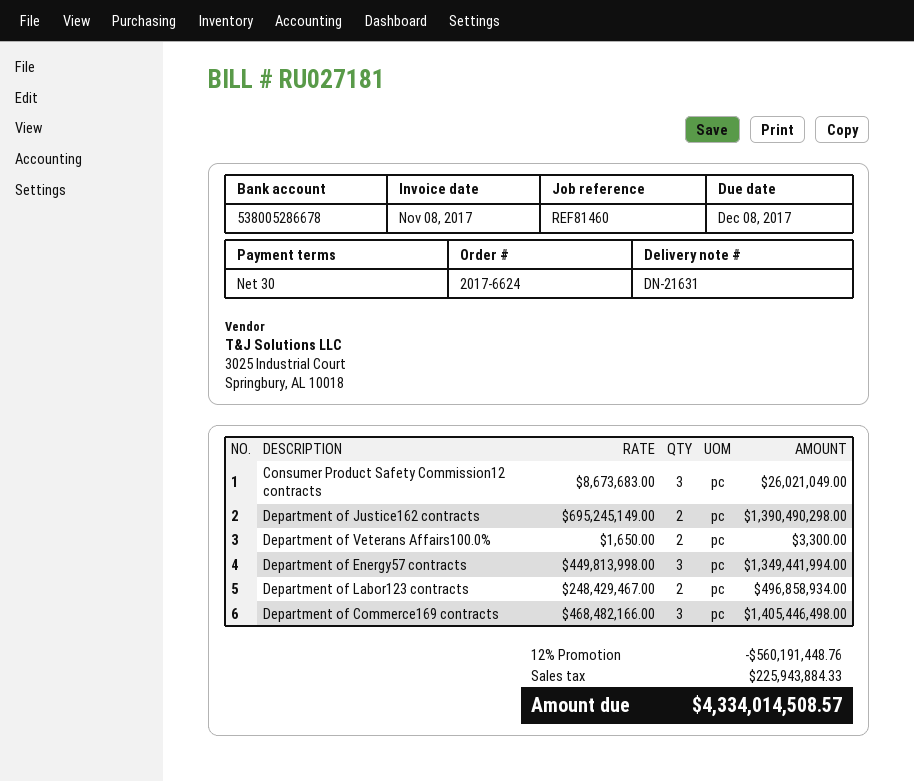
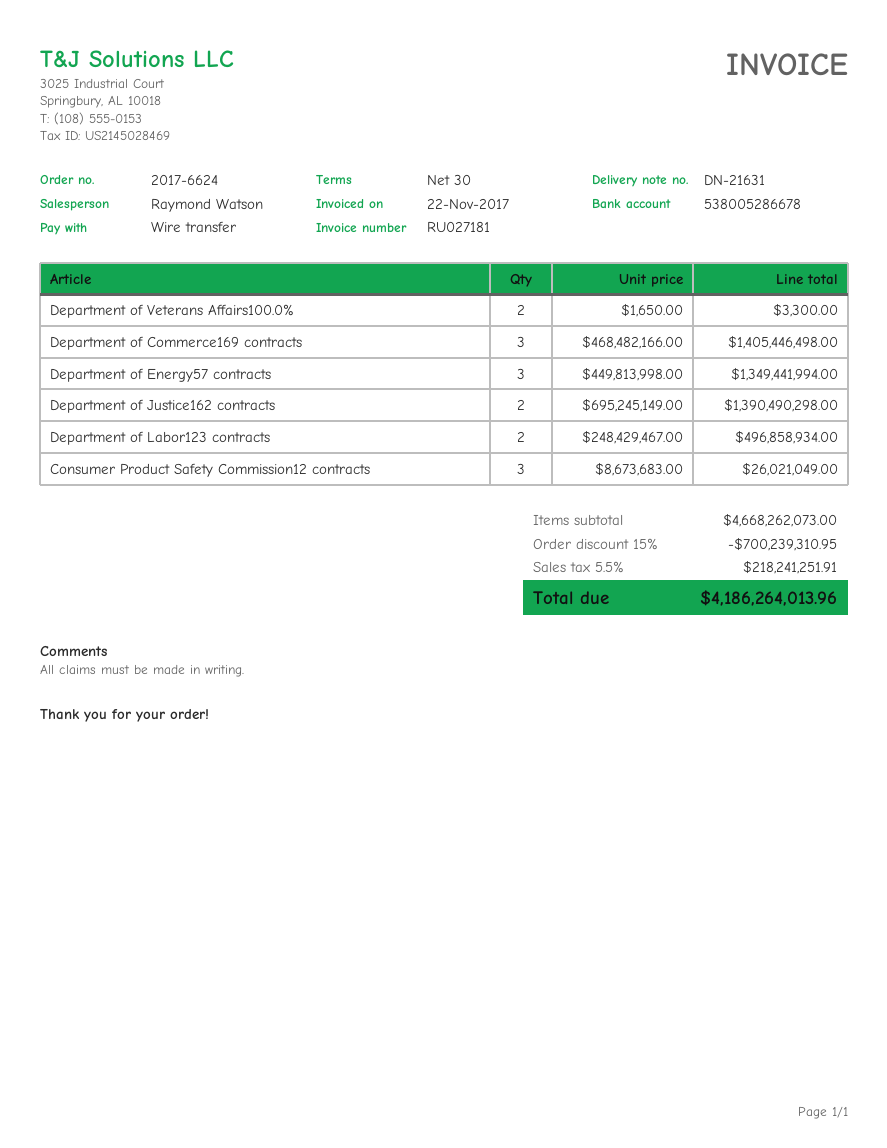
invoice date: 2017-11-08 -> 2017-11-22
discount: 12% = 560191448.76 -> 15% = 700239310.95
tax: 225943884.33 -> 218241251.91
total: 4334014508.57 -> 4186264013.96

